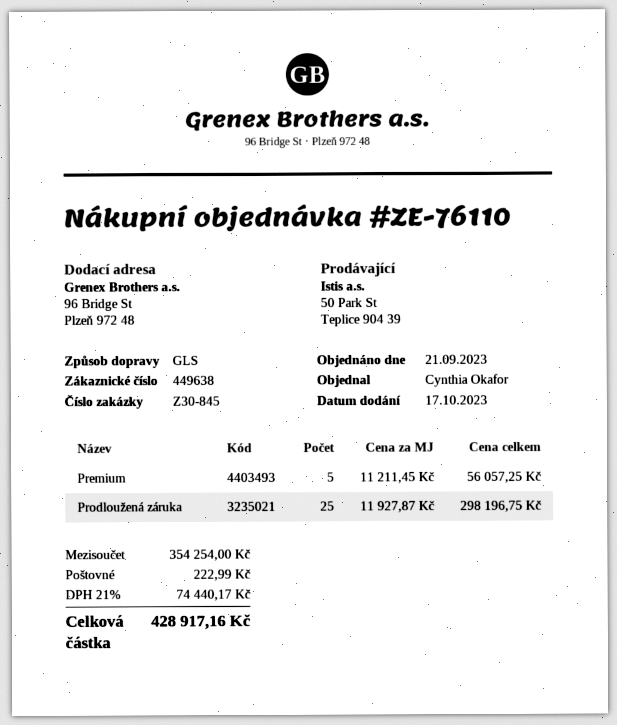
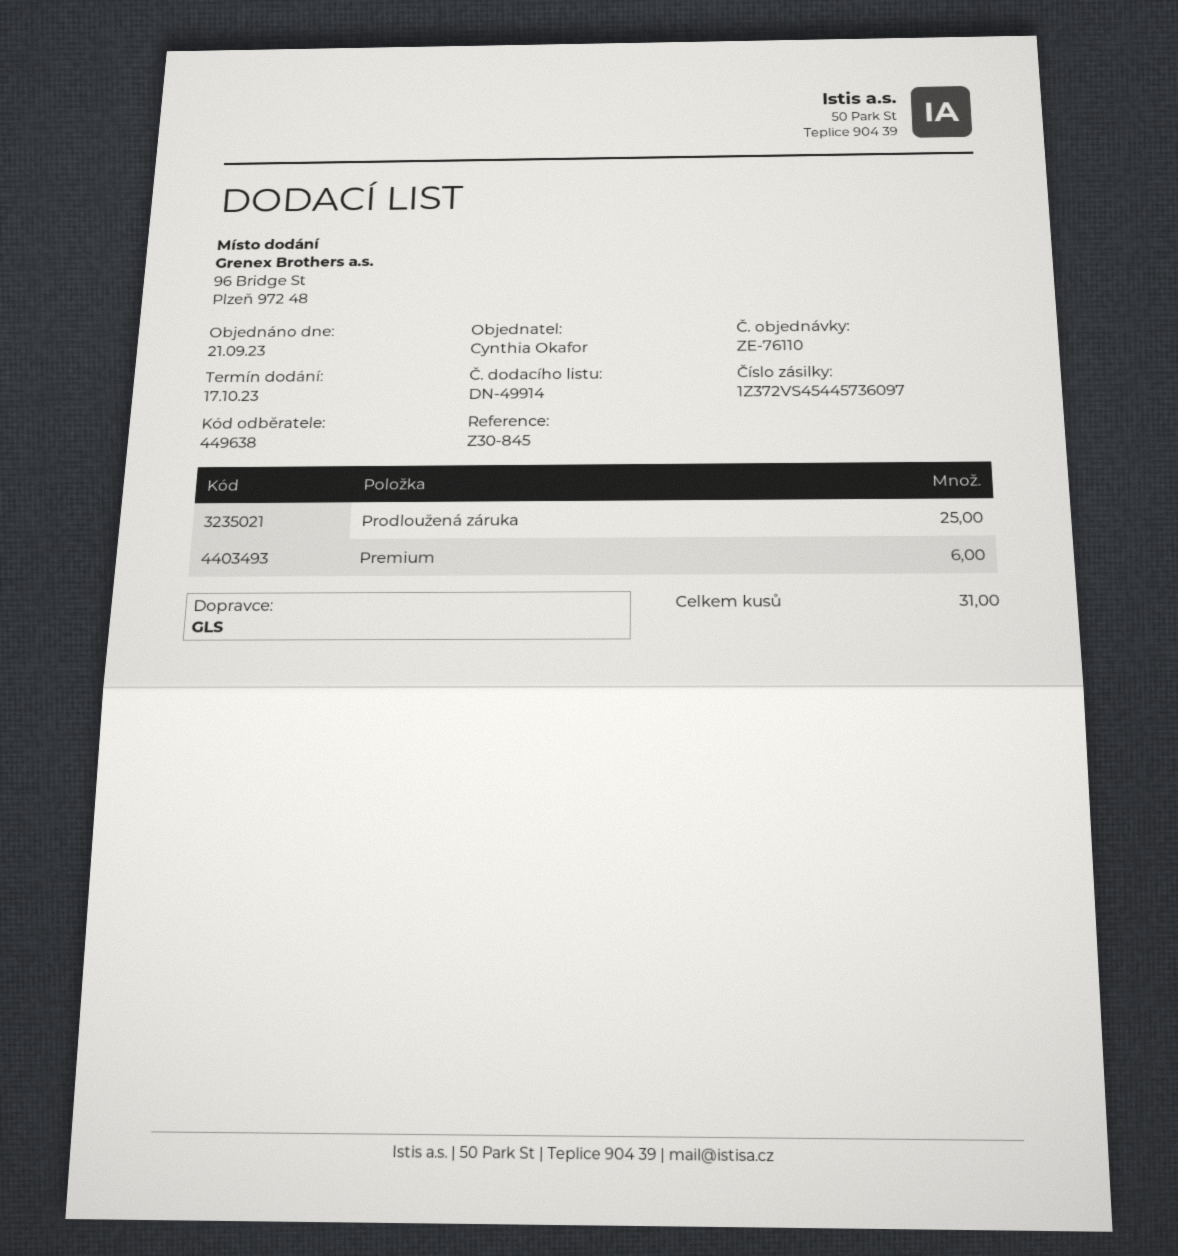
Premium: 5 -> 6

